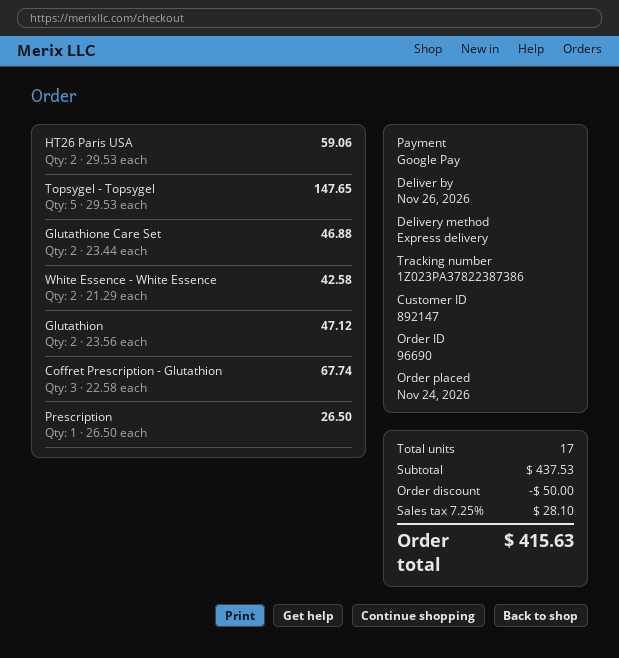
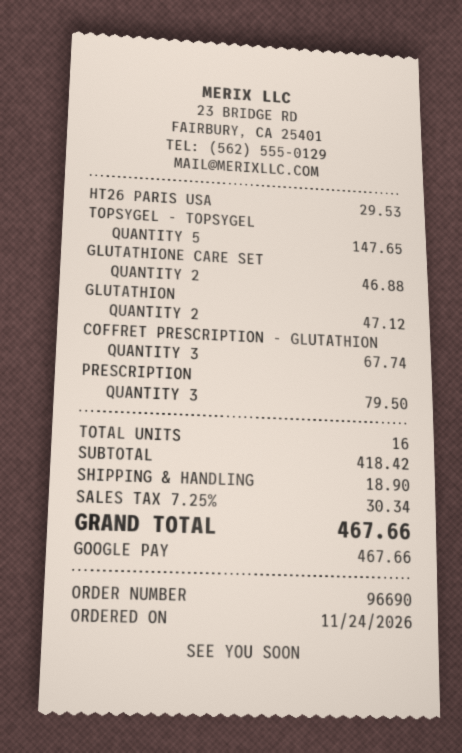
HT26 Paris USA: 2 for 59.06 -> 1 for 29.53
White Essence - White Essence: 2 for 42.58 -> none
Prescription: 1 for 26.50 -> 3 for 79.50
total quantity: 17 -> 16
subtotal: 437.53 -> 418.42
discount: 50.00 -> none
shipping: none -> 18.90
tax: 7.25% = 28.10 -> 7.25% = 30.34
total: 415.63 -> 467.66

